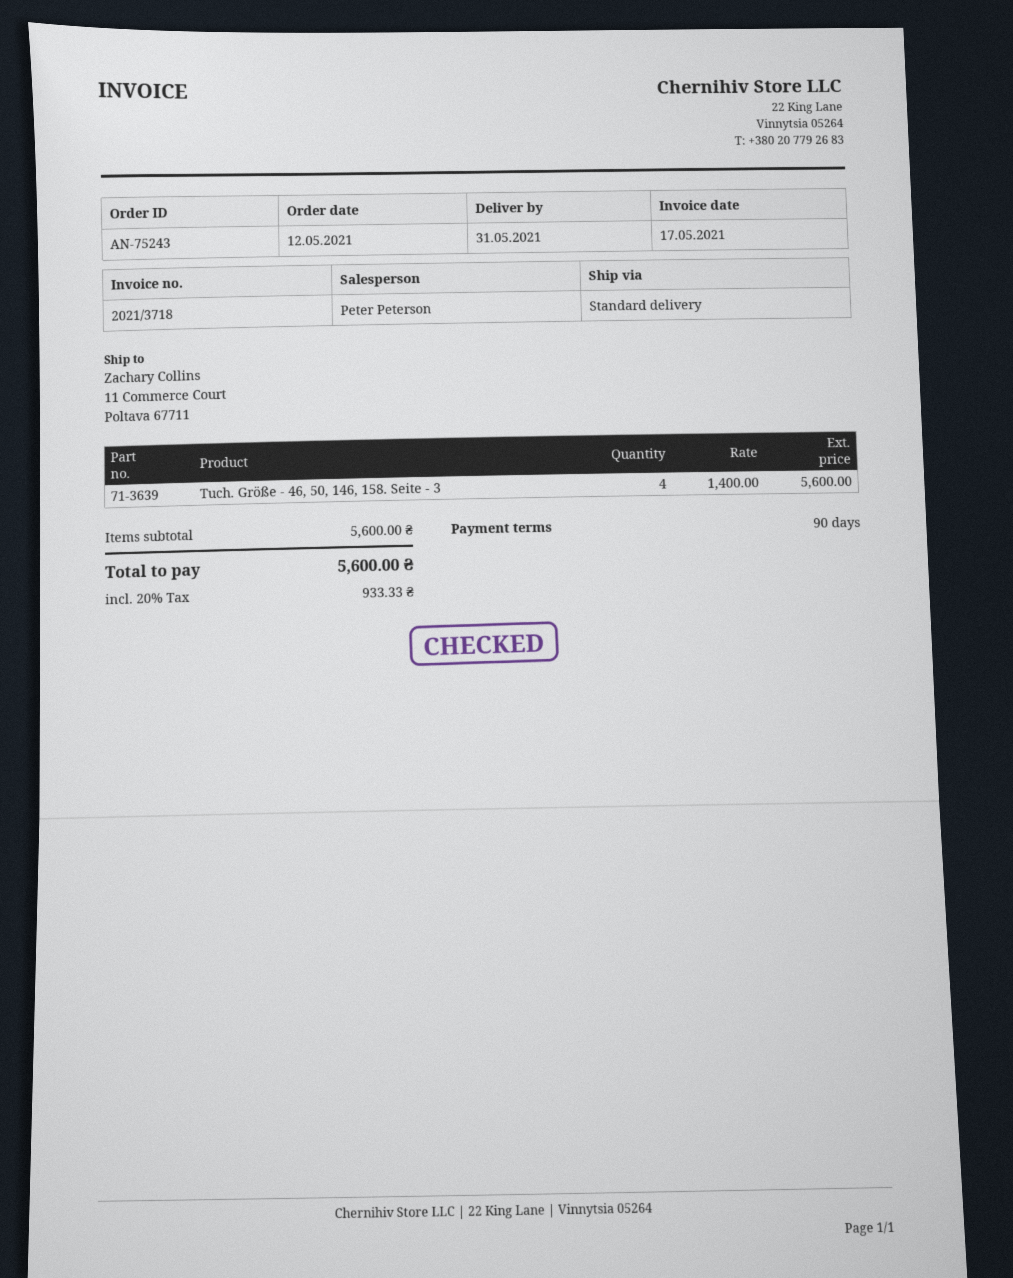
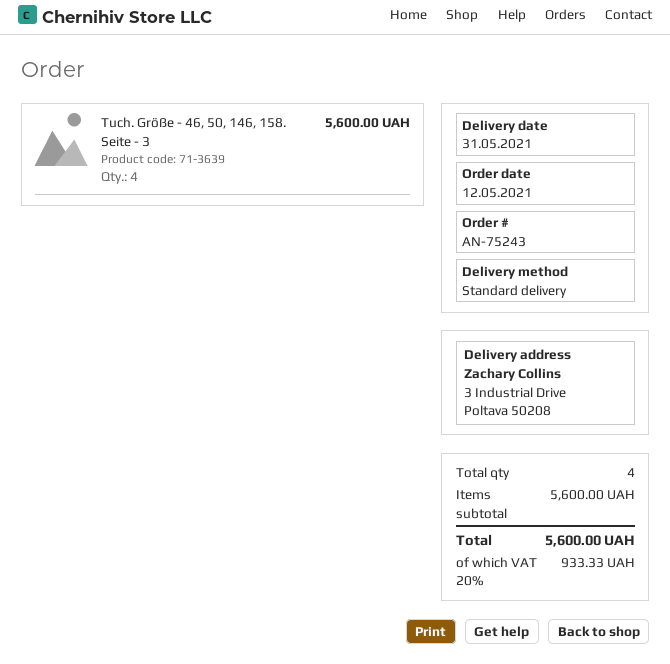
ship to: 11 Commerce Court, Poltava 67711 -> 3 Industrial Drive, Poltava 50208

